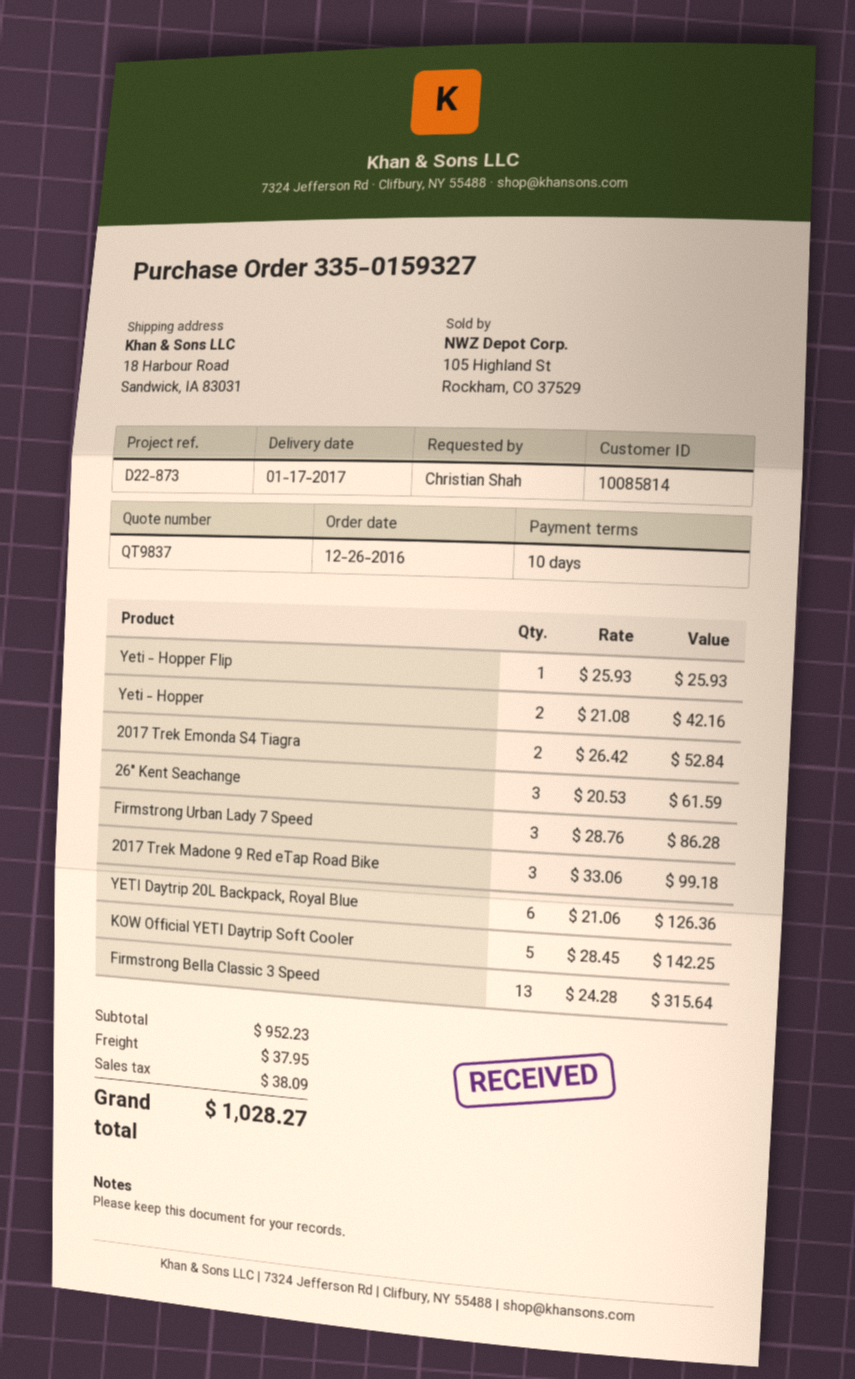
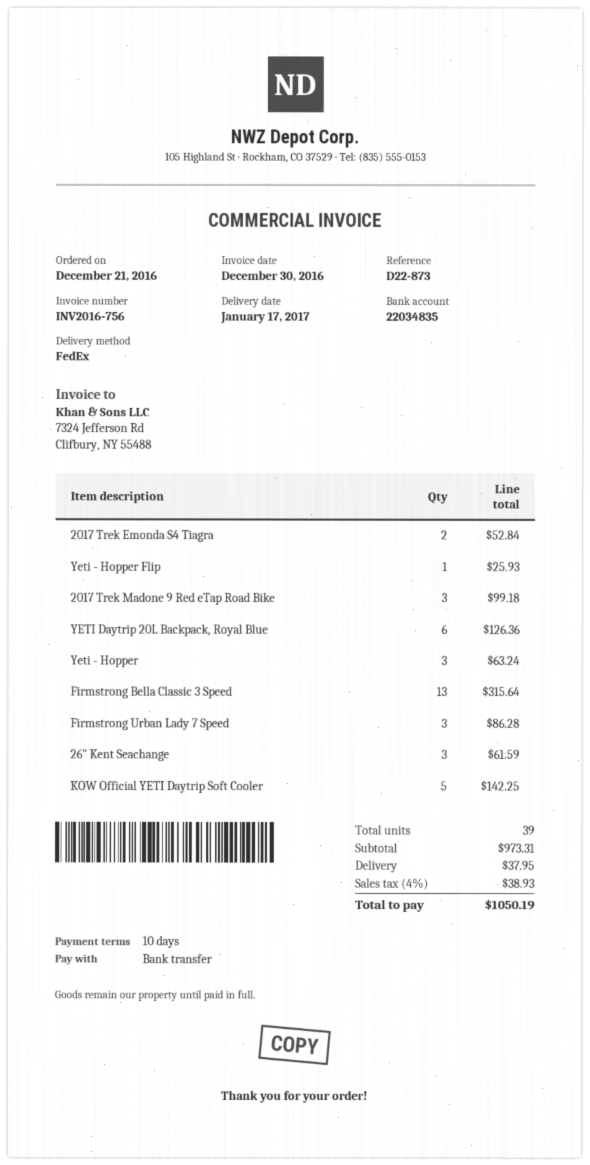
order date: 2016-12-26 -> 2016-12-21
Yeti - Hopper: 2 for 42.16 -> 3 for 63.24
subtotal: 952.23 -> 973.31
tax: 38.09 -> 38.93
total: 1028.27 -> 1050.19

